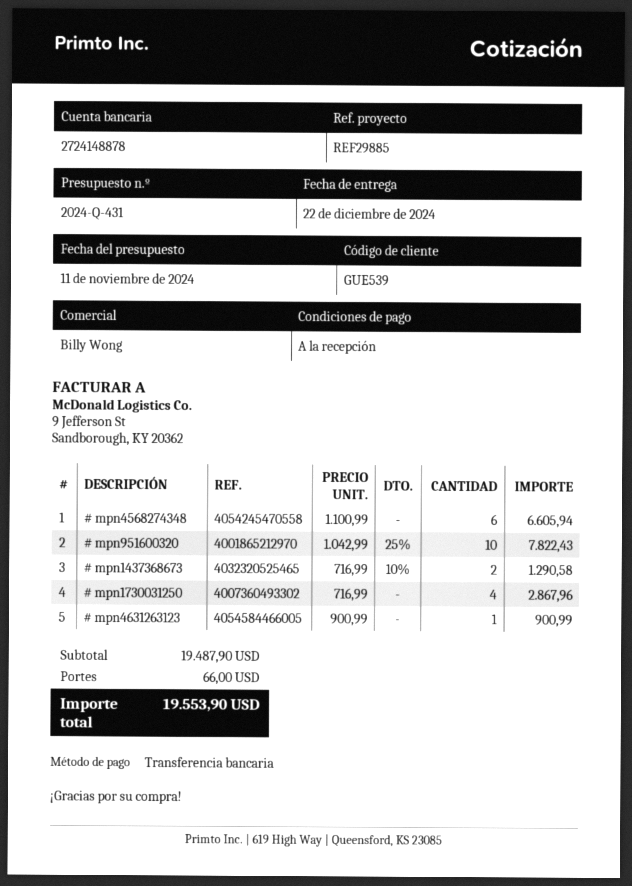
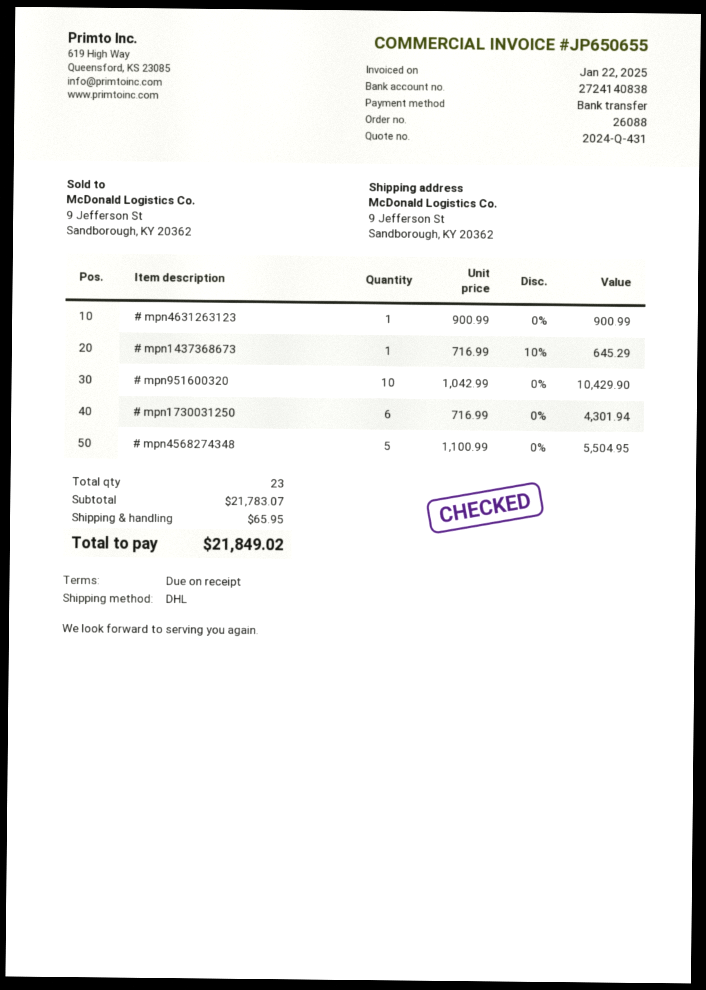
bank account: 2724148878 -> 2724140838
# mpn4568274348: 6 x 1100.99 = 6605.94 -> 5 x 1100.99 = 5504.95
# mpn951600320: 10 x 1042.99 - 25% = 7822.43 -> 10 x 1042.99 = 10429.90
# mpn1437368673: 2 x 716.99 - 10% = 1290.58 -> 1 x 716.99 - 10% = 645.29
# mpn1730031250: 4 x 716.99 = 2867.96 -> 6 x 716.99 = 4301.94
subtotal: 19487.90 -> 21783.07
shipping: 66.00 -> 65.95
total: 19553.90 -> 21849.02

